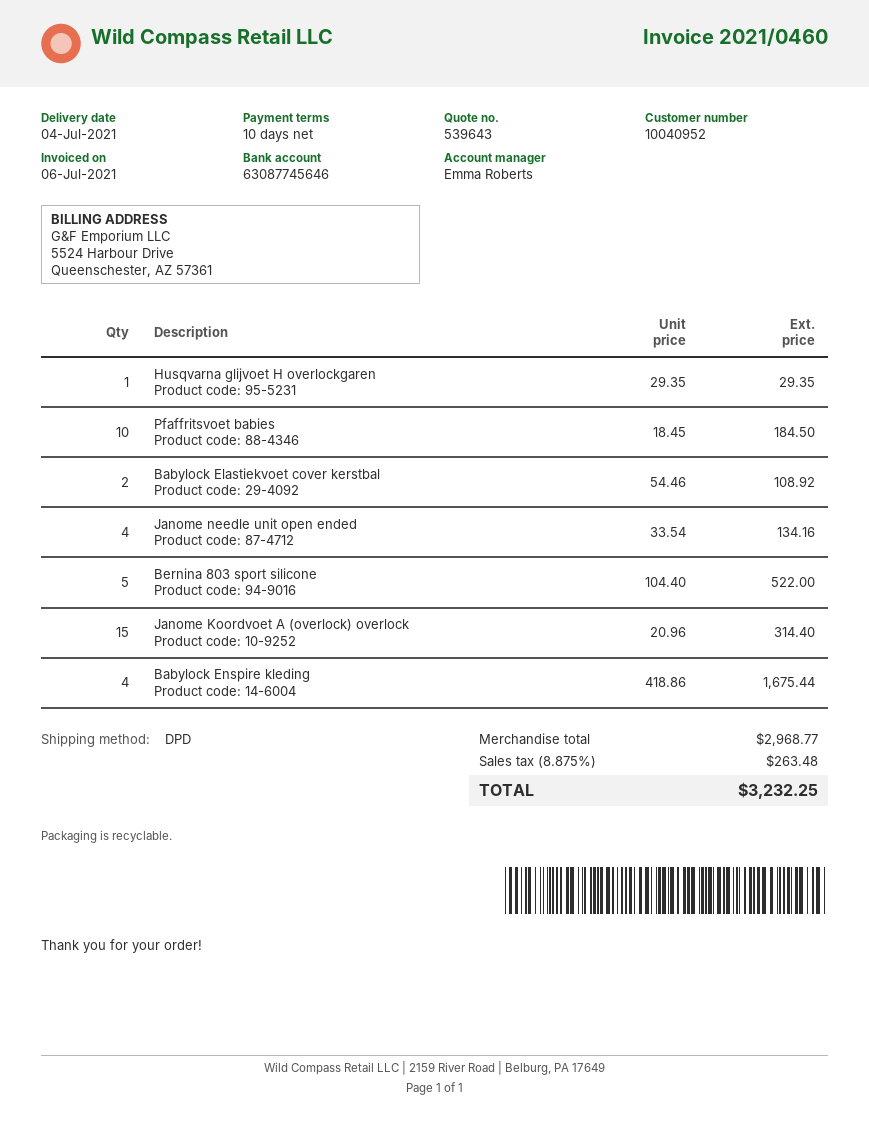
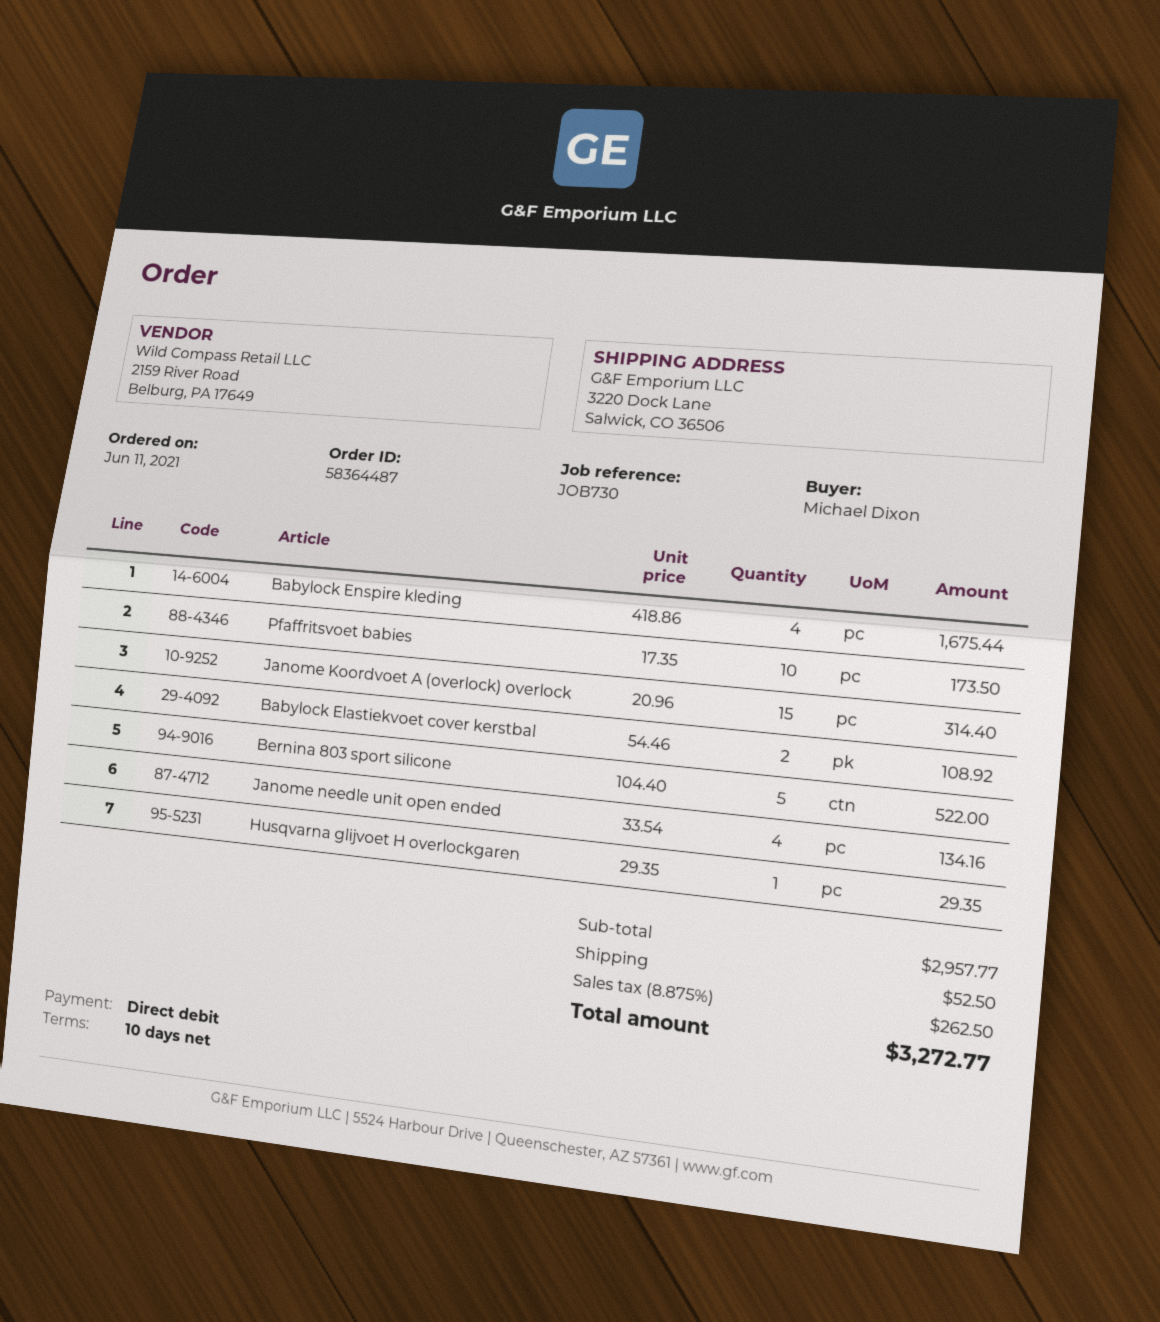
Pfaffritsvoet babies: 10 x 18.45 = 184.50 -> 10 x 17.35 = 173.50
subtotal: 2968.77 -> 2957.77
shipping: none -> 52.50
tax: 8.875% = 263.48 -> 8.875% = 262.50
total: 3232.25 -> 3272.77

